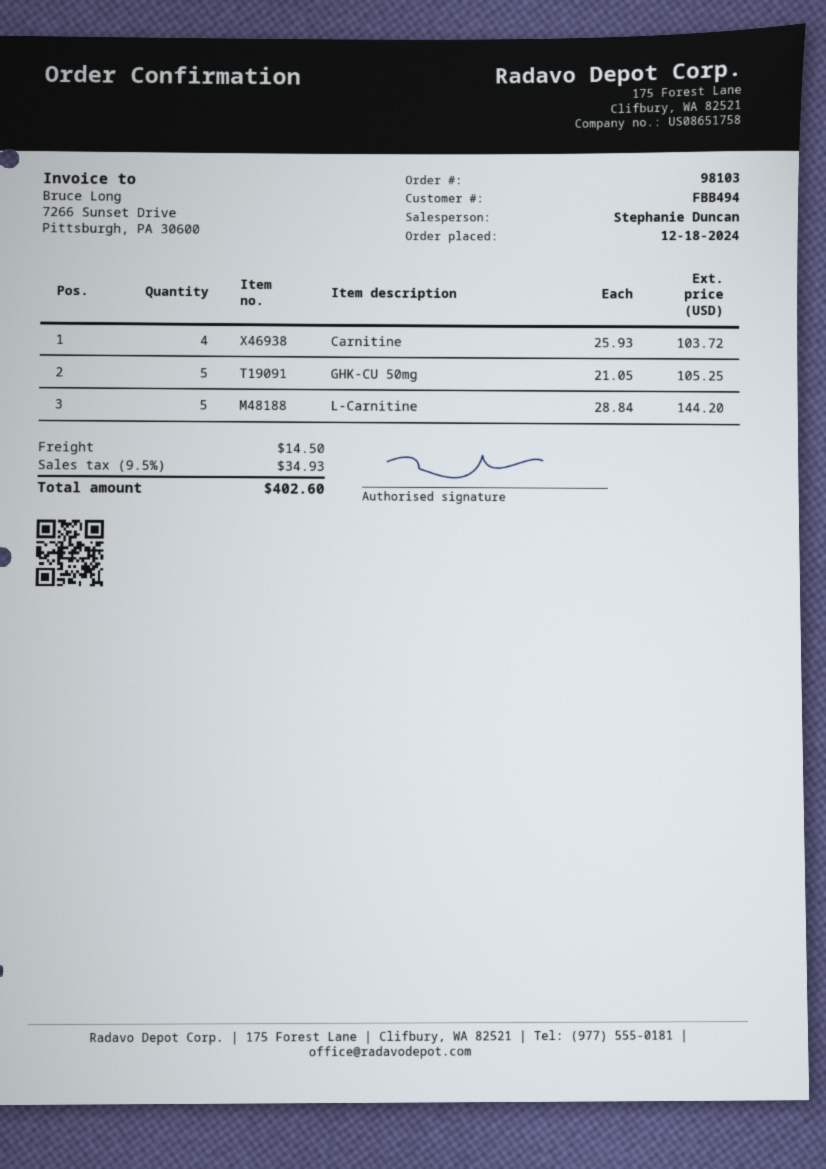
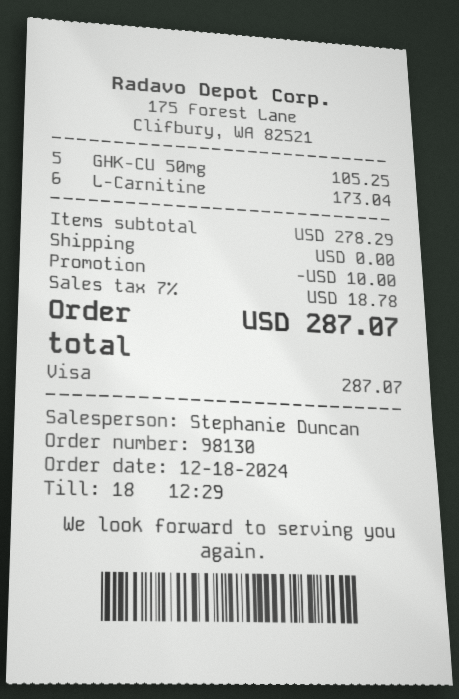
order number: 98103 -> 98130
Carnitine: 4 for 103.72 -> none
L-Carnitine: 5 for 144.20 -> 6 for 173.04
discount: none -> 10.00
shipping: 14.50 -> 0.00
tax: 9.5% = 34.93 -> 7% = 18.78
total: 402.60 -> 287.07

